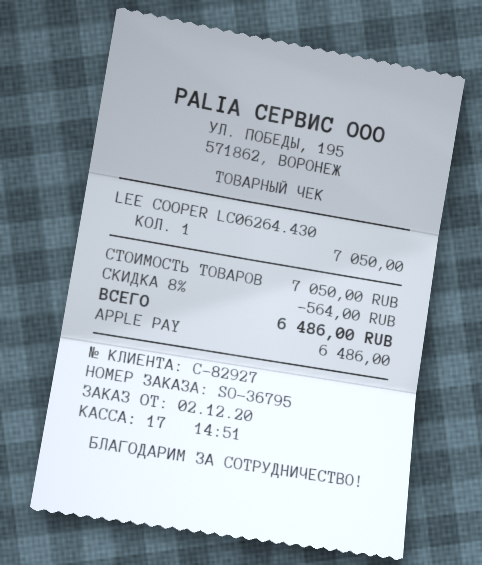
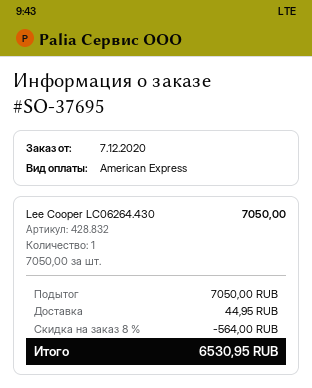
order number: SO-36795 -> SO-37695
order date: 2020-12-02 -> 2020-12-07
payment method: Apple Pay -> American Express
shipping: none -> 44.95
total: 6486.00 -> 6530.95

